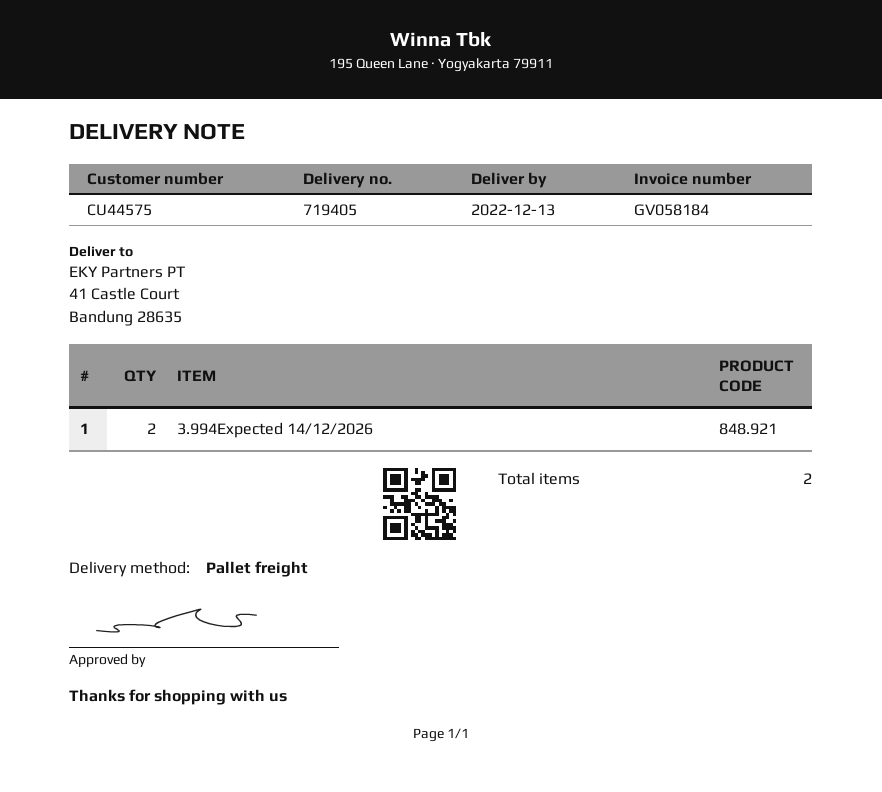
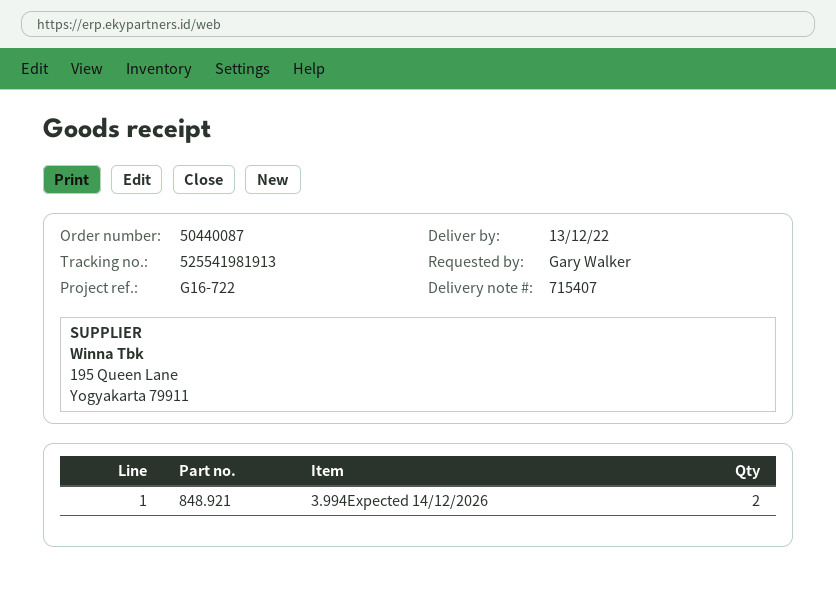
delivery note number: 719405 -> 715407

